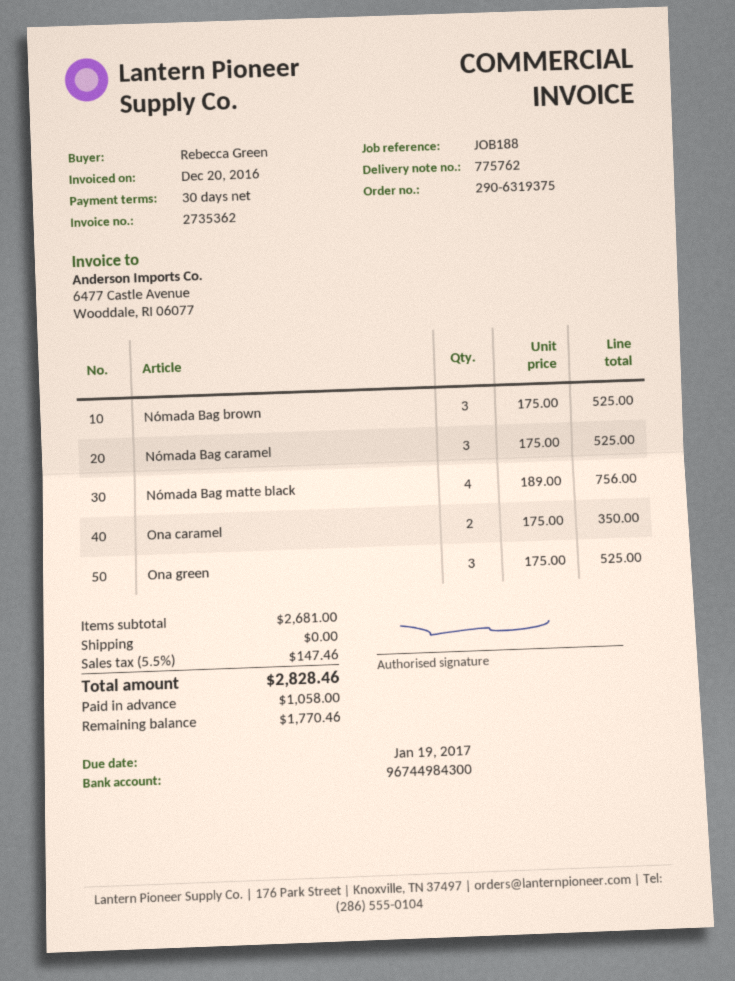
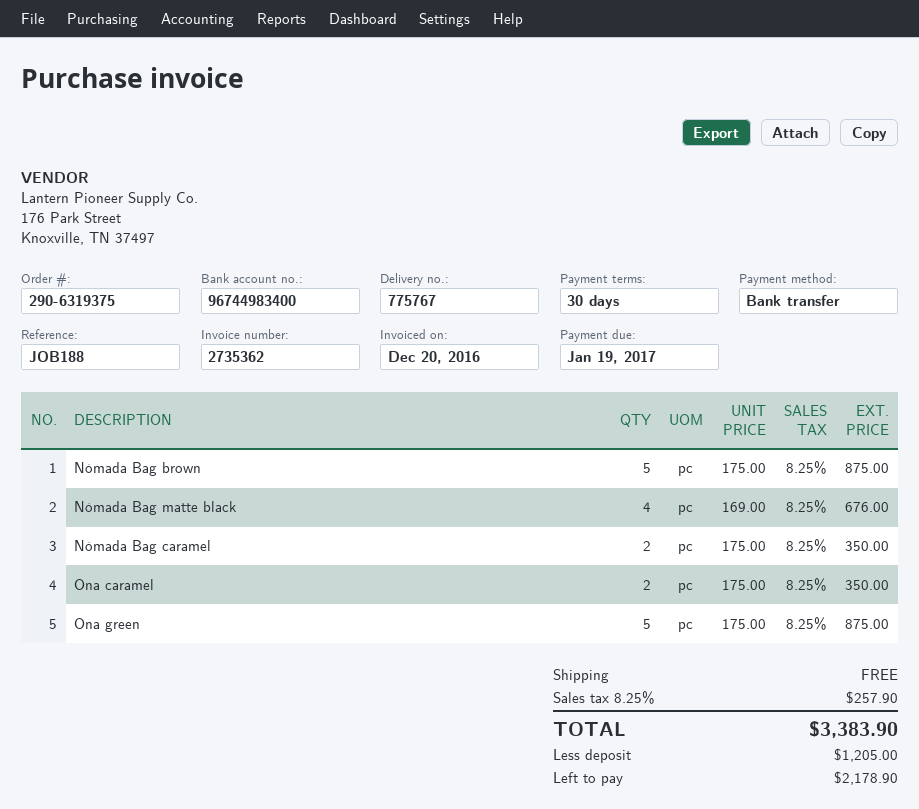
delivery note number: 775762 -> 775767
bank account: 96744984300 -> 96744983400
Nómada Bag brown: 3 x 175.00 = 525.00 -> 5 x 175.00 = 875.00
Nómada Bag caramel: 3 x 175.00 = 525.00 -> 2 x 175.00 = 350.00
Nómada Bag matte black: 4 x 189.00 = 756.00 -> 4 x 169.00 = 676.00
Ona green: 3 x 175.00 = 525.00 -> 5 x 175.00 = 875.00
tax: 5.5% = 147.46 -> 8.25% = 257.90
total: 2828.46 -> 3383.90
deposit: 1058.00 -> 1205.00
balance: 1770.46 -> 2178.90

